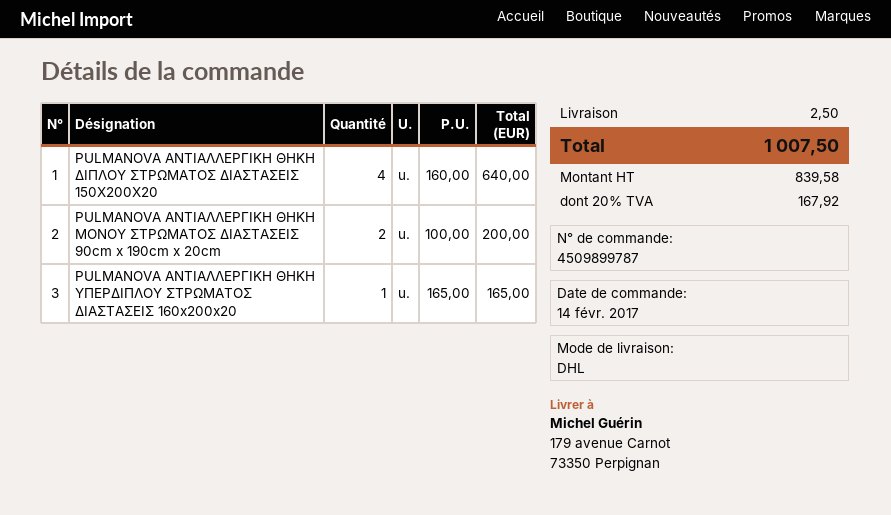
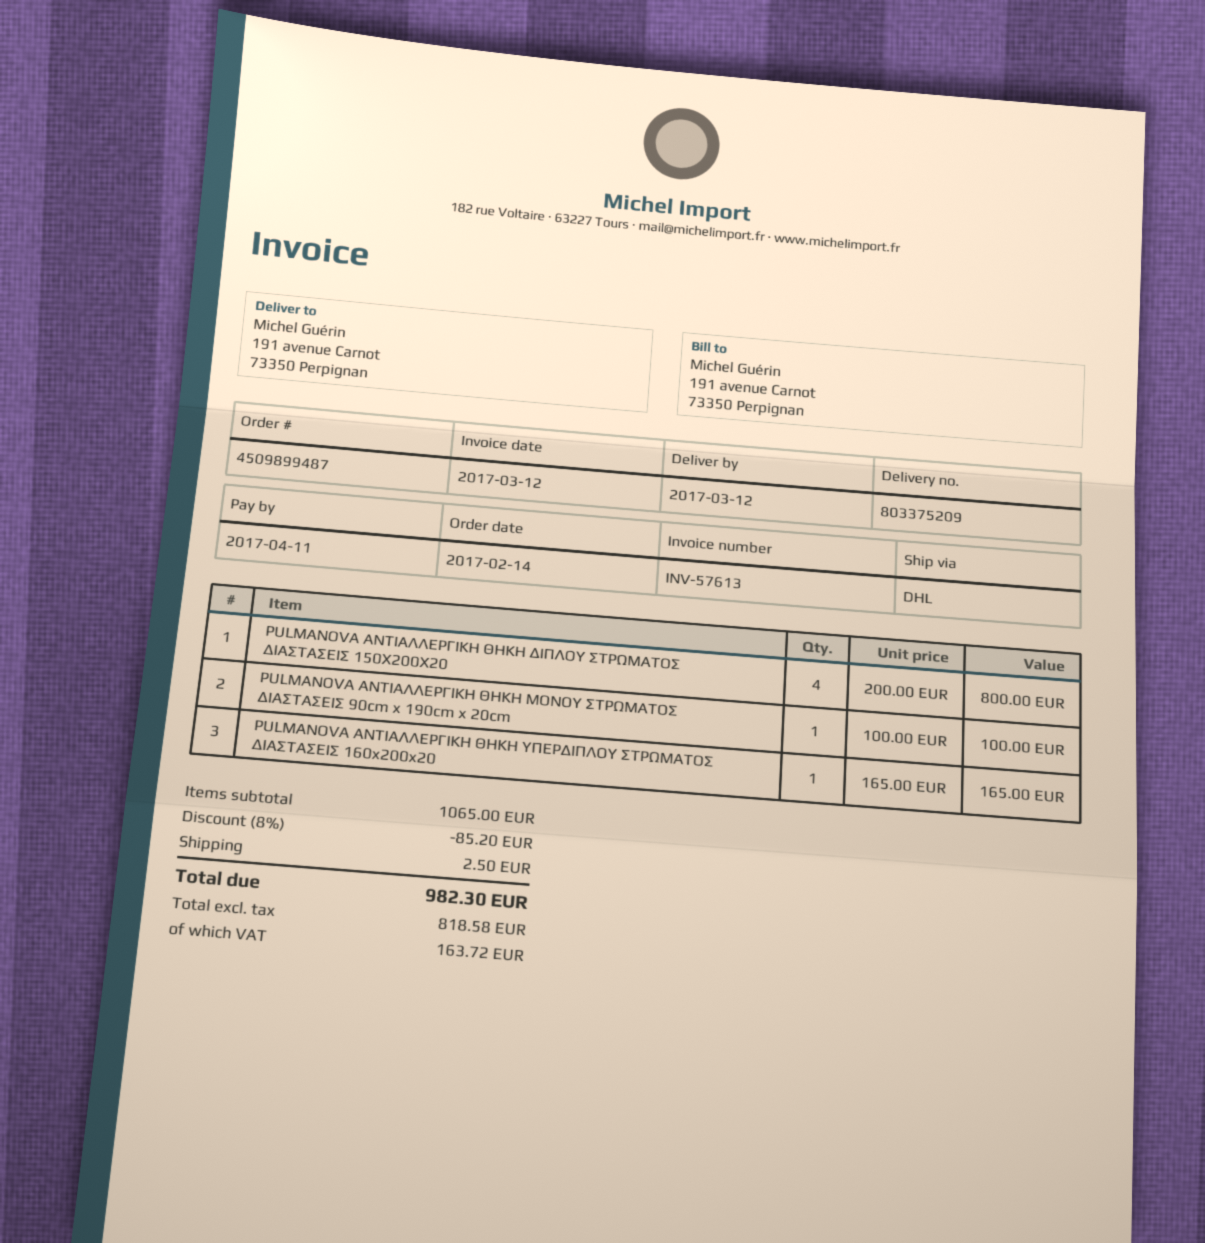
order number: 4509899787 -> 4509899487
ship to: 179 avenue Carnot, 73350 Perpignan -> 191 avenue Carnot, 73350 Perpignan
PULMANOVA ΑΝΤΙΑΛΛΕΡΓΙΚΗ ΘΗΚΗ ΔΙΠΛΟΥ ΣΤΡΩΜΑΤΟΣ ΔΙΑΣΤΑΣΕΙΣ 150Χ200Χ20: 4 x 160.00 = 640.00 -> 4 x 200.00 = 800.00
PULMANOVA ΑΝΤΙΑΛΛΕΡΓΙΚΗ ΘΗΚΗ ΜΟΝΟΥ ΣΤΡΩΜΑΤΟΣ ΔΙΑΣΤΑΣΕΙΣ 90cm x 190cm x 20cm: 2 x 100.00 = 200.00 -> 1 x 100.00 = 100.00
discount: none -> 8% = 85.20
net: 839.58 -> 818.58
tax: 167.92 -> 163.72
total: 1007.50 -> 982.30

